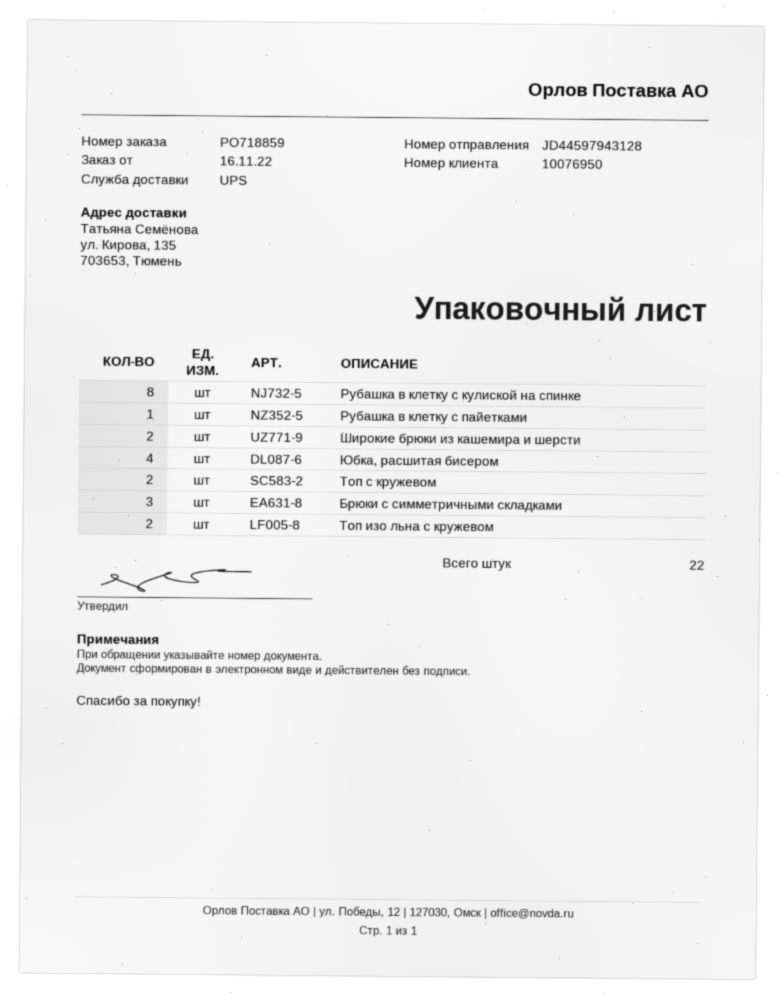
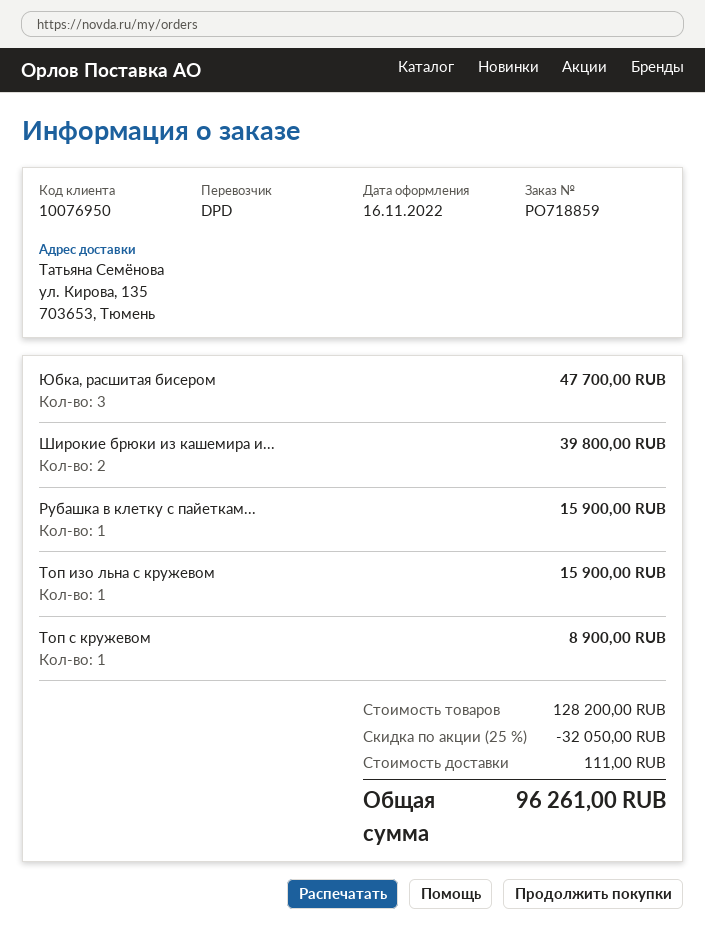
shipping method: UPS -> DPD
Рубашка в клетку с кулиской на спинке: 8 -> none
Юбка, расшитая бисером: 4 -> 3
Топ с кружевом: 2 -> 1
Брюки с симметричными складками: 3 -> none
Топ изо льна с кружевом: 2 -> 1

